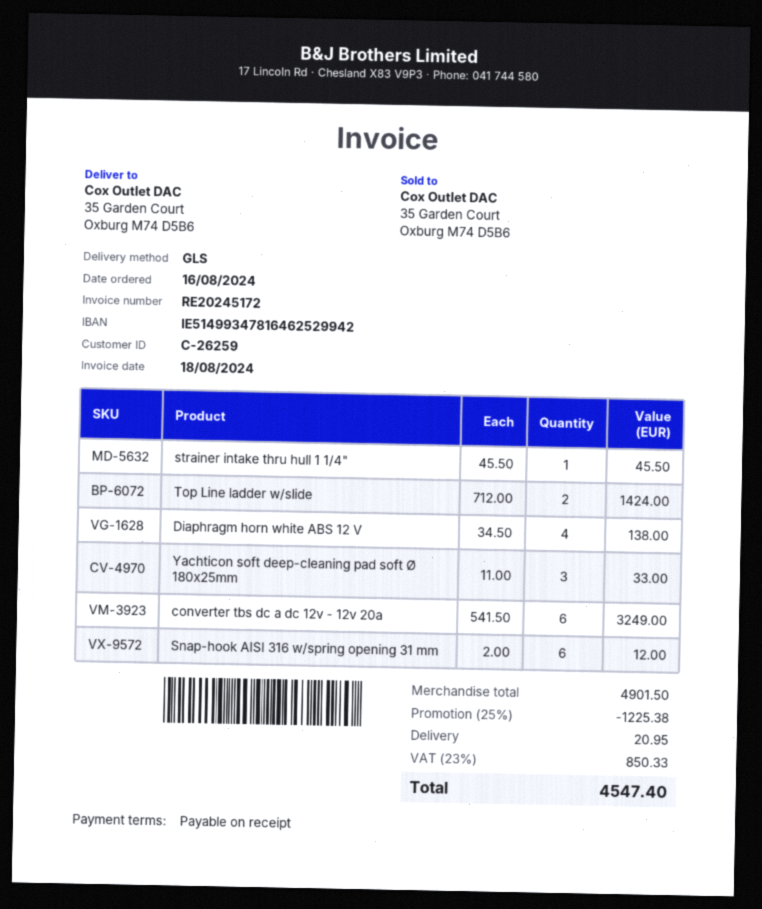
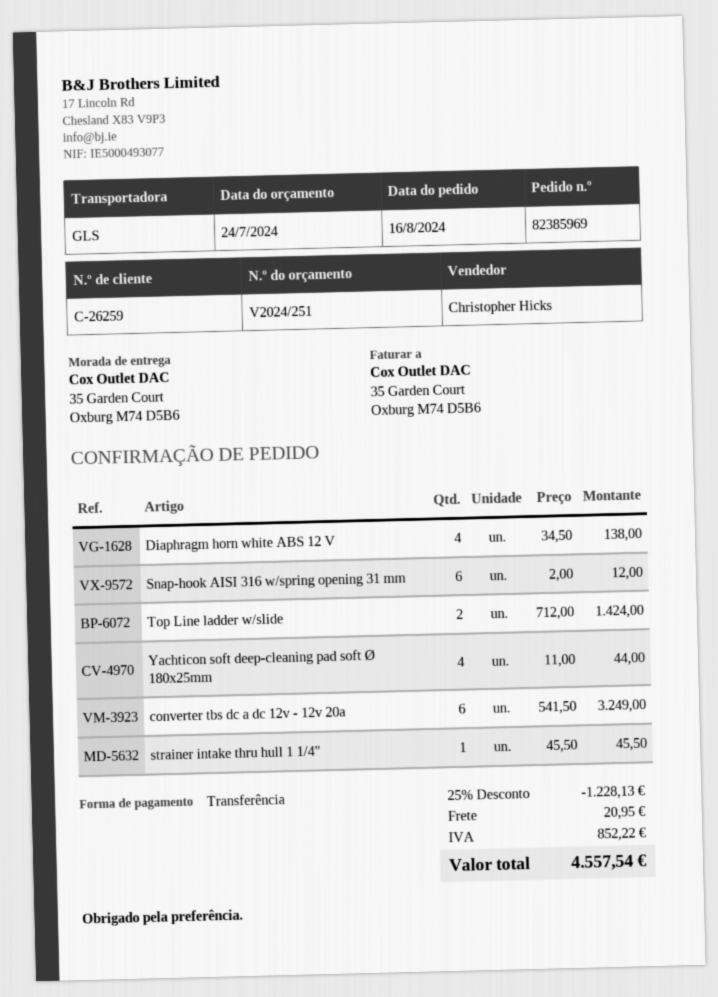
Yachticon soft deep-cleaning pad soft Ø 180x25mm: 3 x 11.00 = 33.00 -> 4 x 11.00 = 44.00
discount: 25% = 1225.38 -> 25% = 1228.13
tax: 850.33 -> 852.22
total: 4547.40 -> 4557.54

